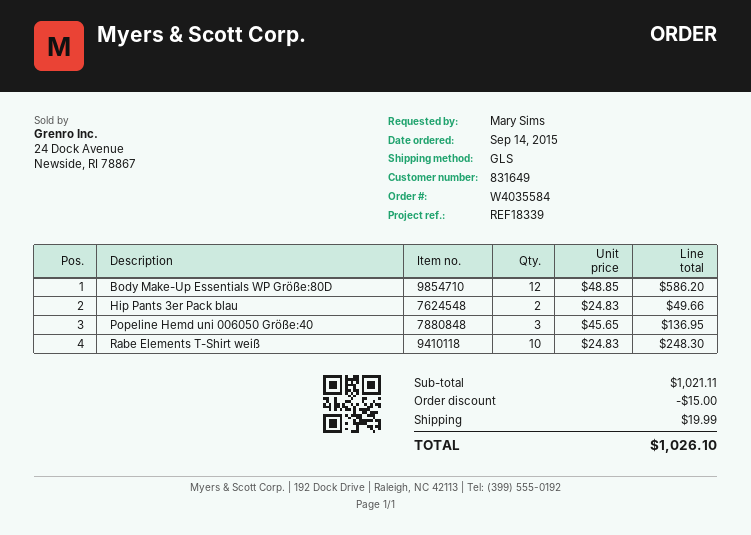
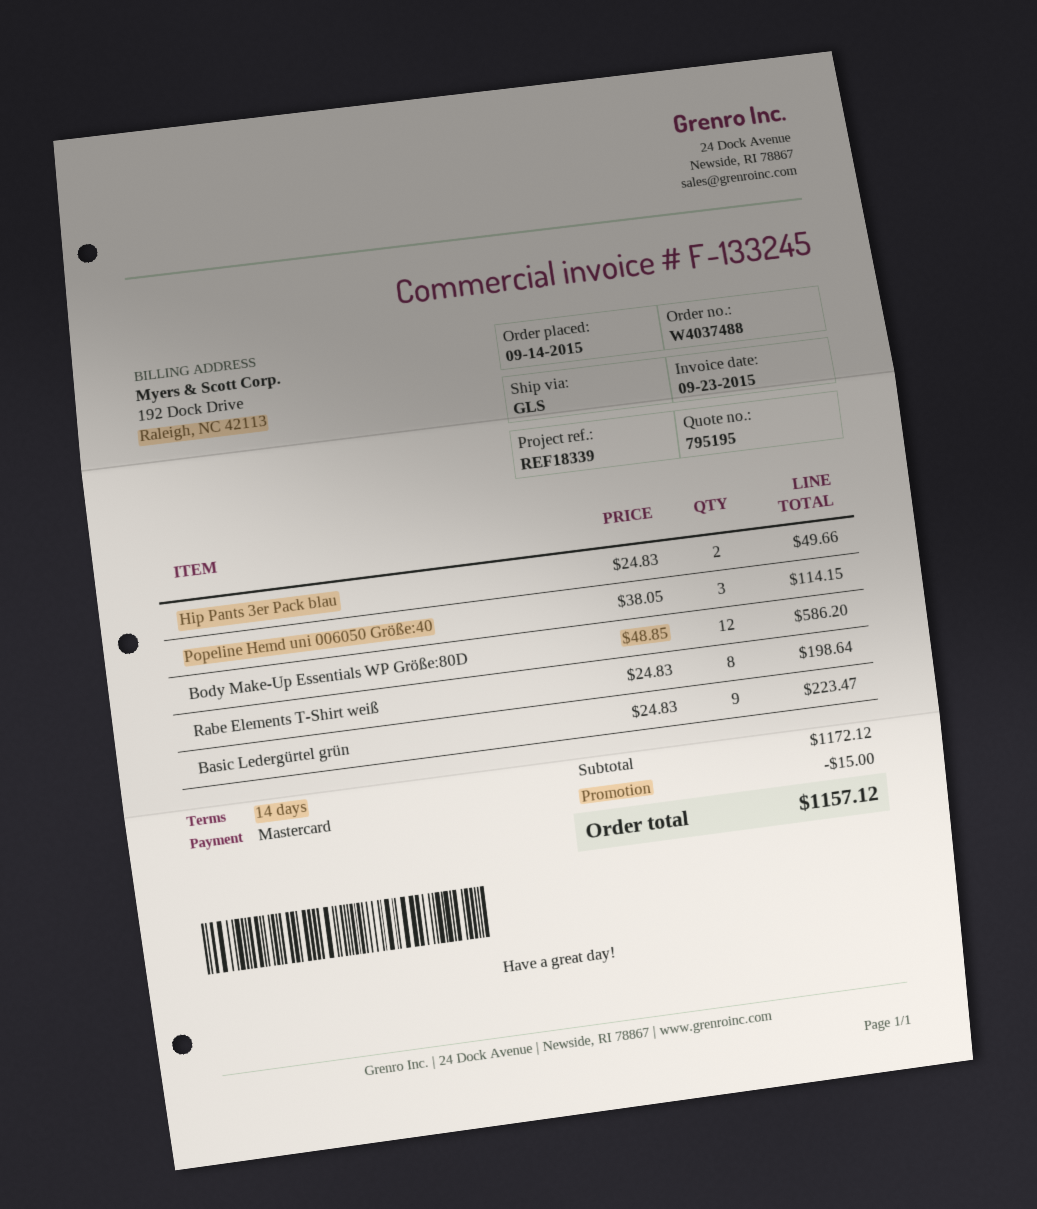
order number: W4035584 -> W4037488
Popeline Hemd uni 006050 Größe:40: 3 x 45.65 = 136.95 -> 3 x 38.05 = 114.15
Rabe Elements T-Shirt weiß: 10 x 24.83 = 248.30 -> 8 x 24.83 = 198.64
Basic Ledergürtel grün: none -> 9 x 24.83 = 223.47
subtotal: 1021.11 -> 1172.12
shipping: 19.99 -> none
total: 1026.10 -> 1157.12

